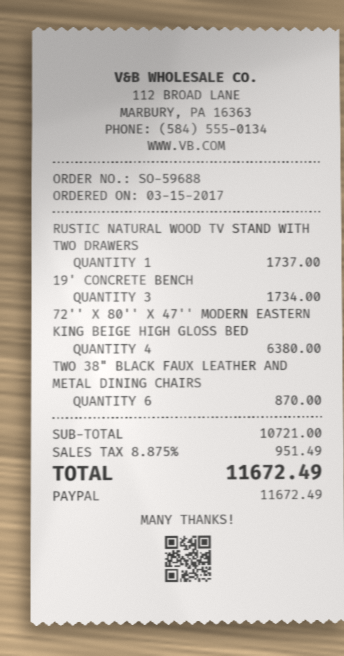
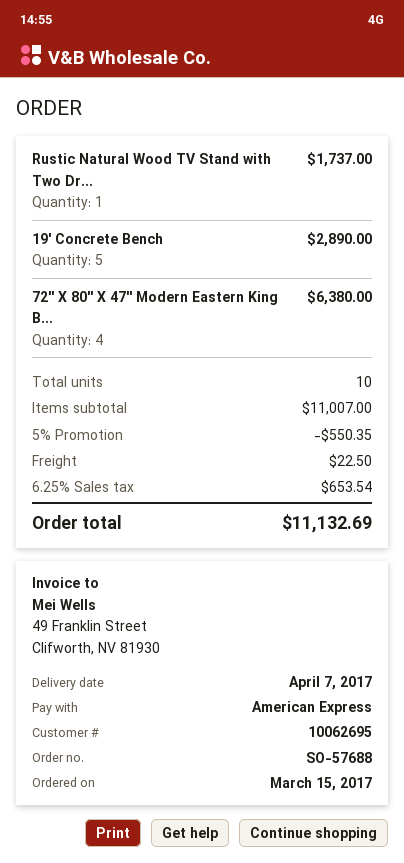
order number: SO-59688 -> SO-57688
payment method: PayPal -> American Express
19' CONCRETE BENCH: 3 for 1734.00 -> 5 for 2890.00
TWO 38" BLACK FAUX LEATHER AND METAL DINING CHAIRS: 6 for 870.00 -> none
subtotal: 10721.00 -> 11007.00
discount: none -> 5% = 550.35
shipping: none -> 22.50
tax: 8.875% = 951.49 -> 6.25% = 653.54
total: 11672.49 -> 11132.69

